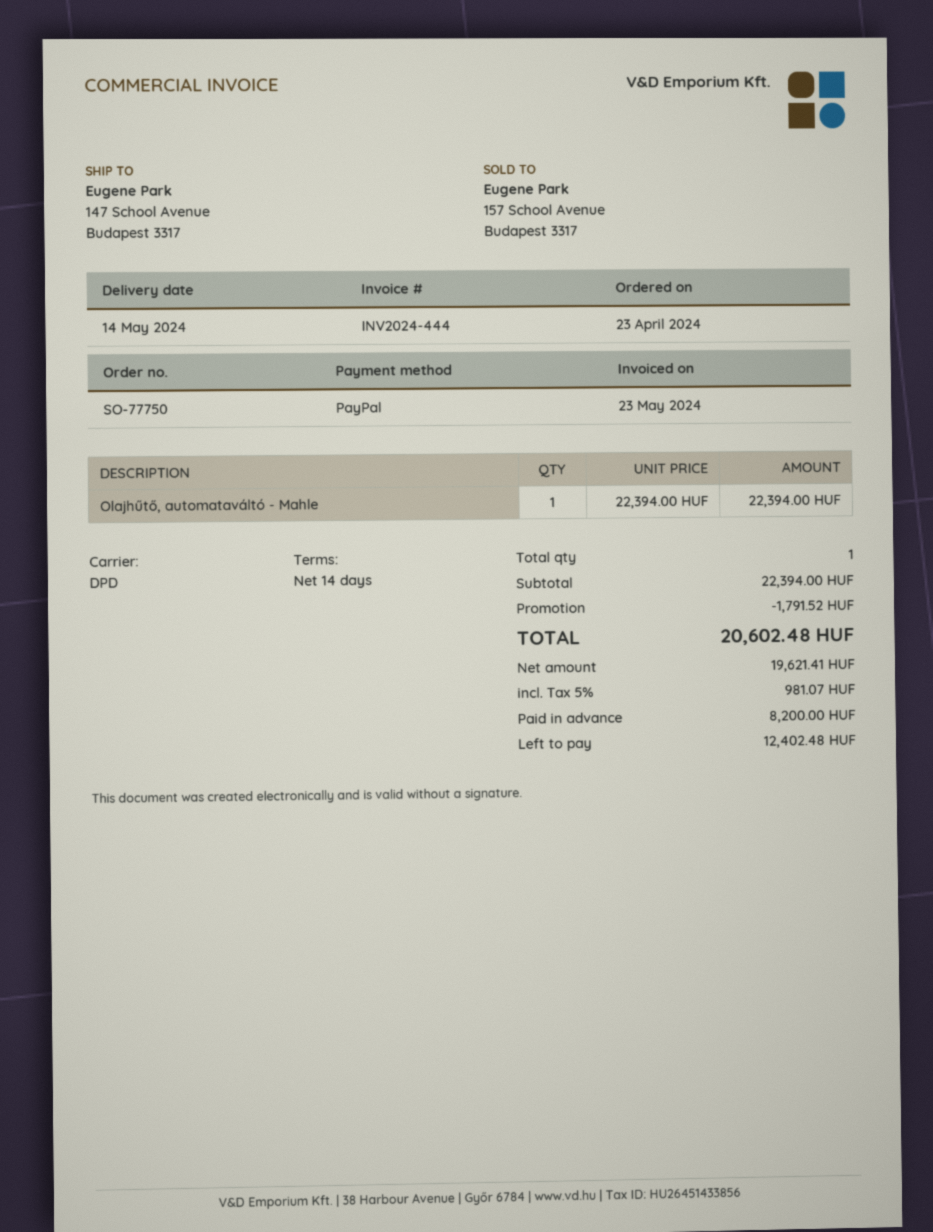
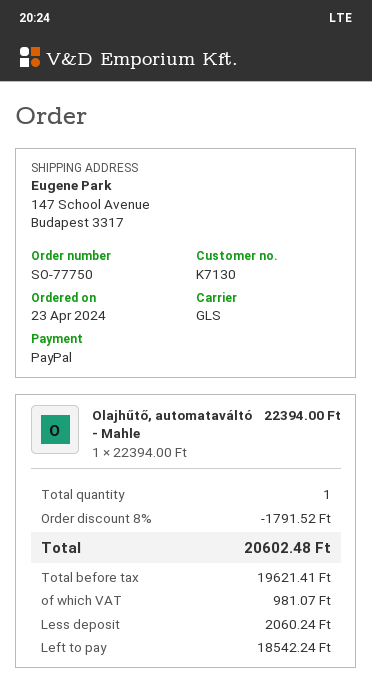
shipping method: DPD -> GLS
deposit: 8200.00 -> 2060.24
balance: 12402.48 -> 18542.24

